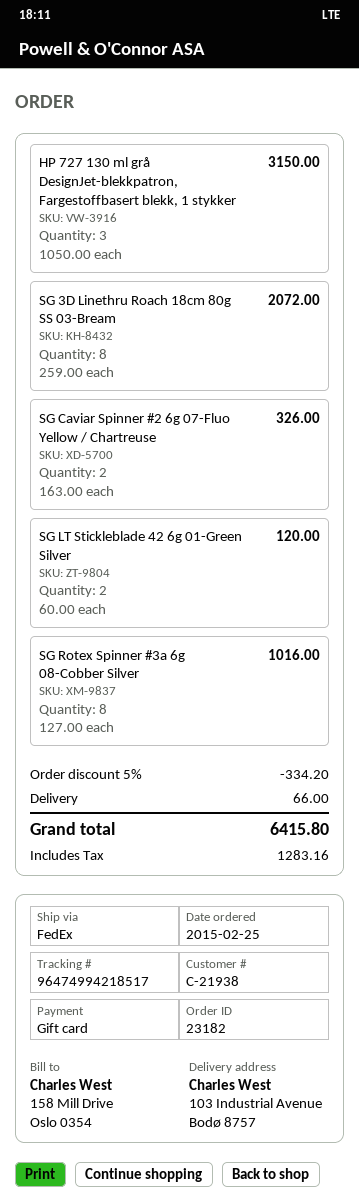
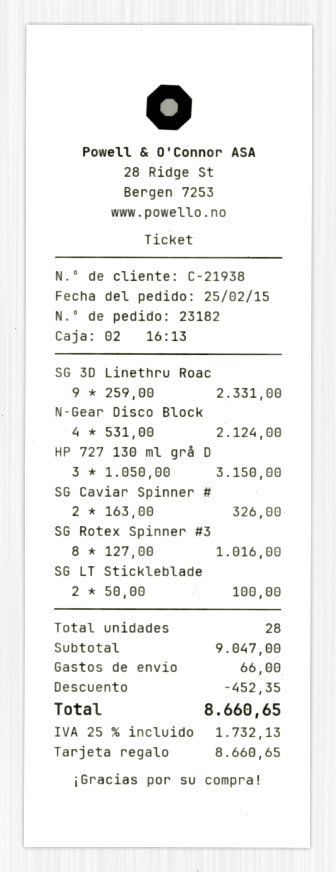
SG 3D Linethru Roach 18cm 80g SS 03-Bream: 8 x 259.00 = 2072.00 -> 9 x 259.00 = 2331.00
SG LT Stickleblade 42 6g 01-Green Silver: 2 x 60.00 = 120.00 -> 2 x 50.00 = 100.00
N-Gear Disco Block: none -> 4 x 531.00 = 2124.00
discount: 334.20 -> 452.35
tax: 1283.16 -> 1732.13
total: 6415.80 -> 8660.65

